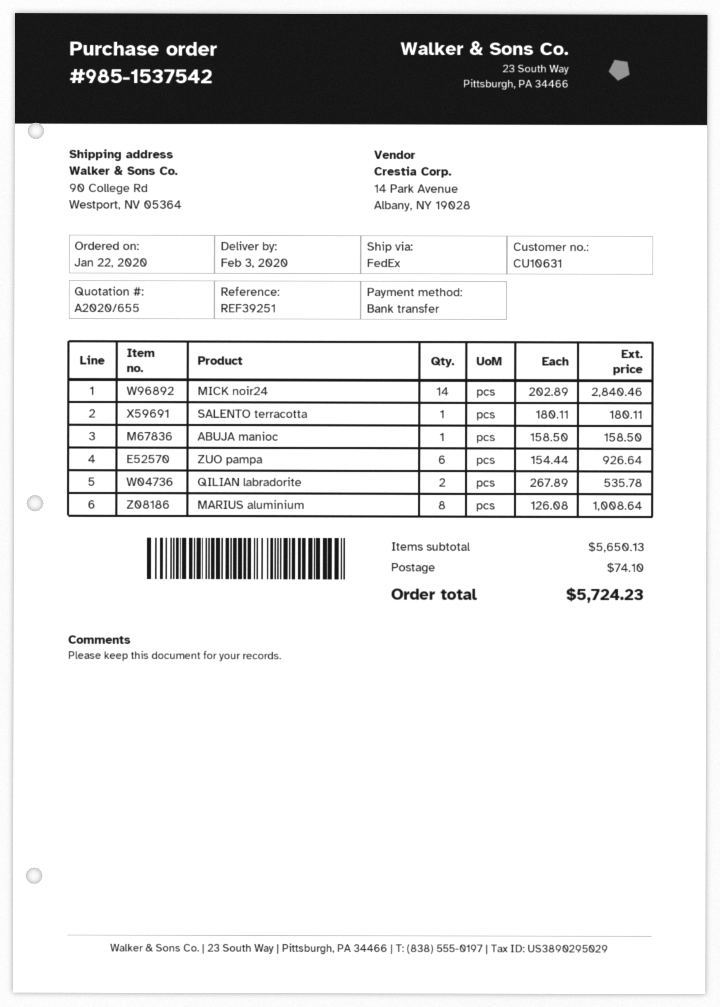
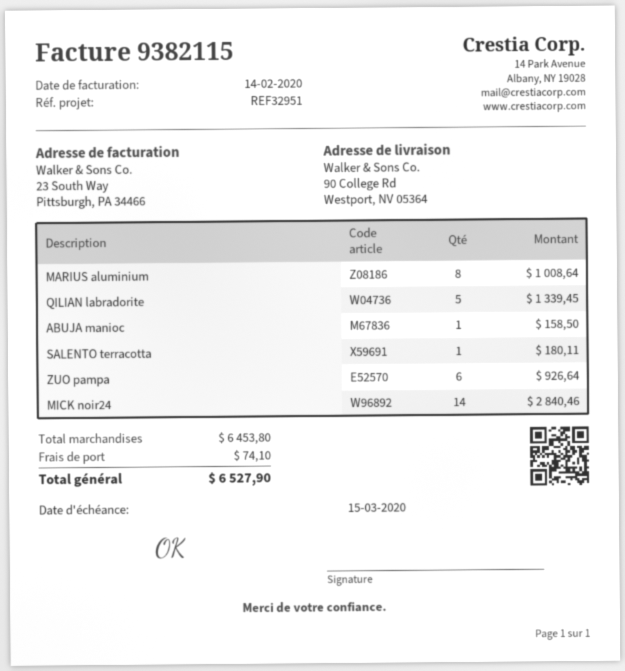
reference: REF39251 -> REF32951
QILIAN labradorite: 2 for 535.78 -> 5 for 1339.45
subtotal: 5650.13 -> 6453.80
total: 5724.23 -> 6527.90

